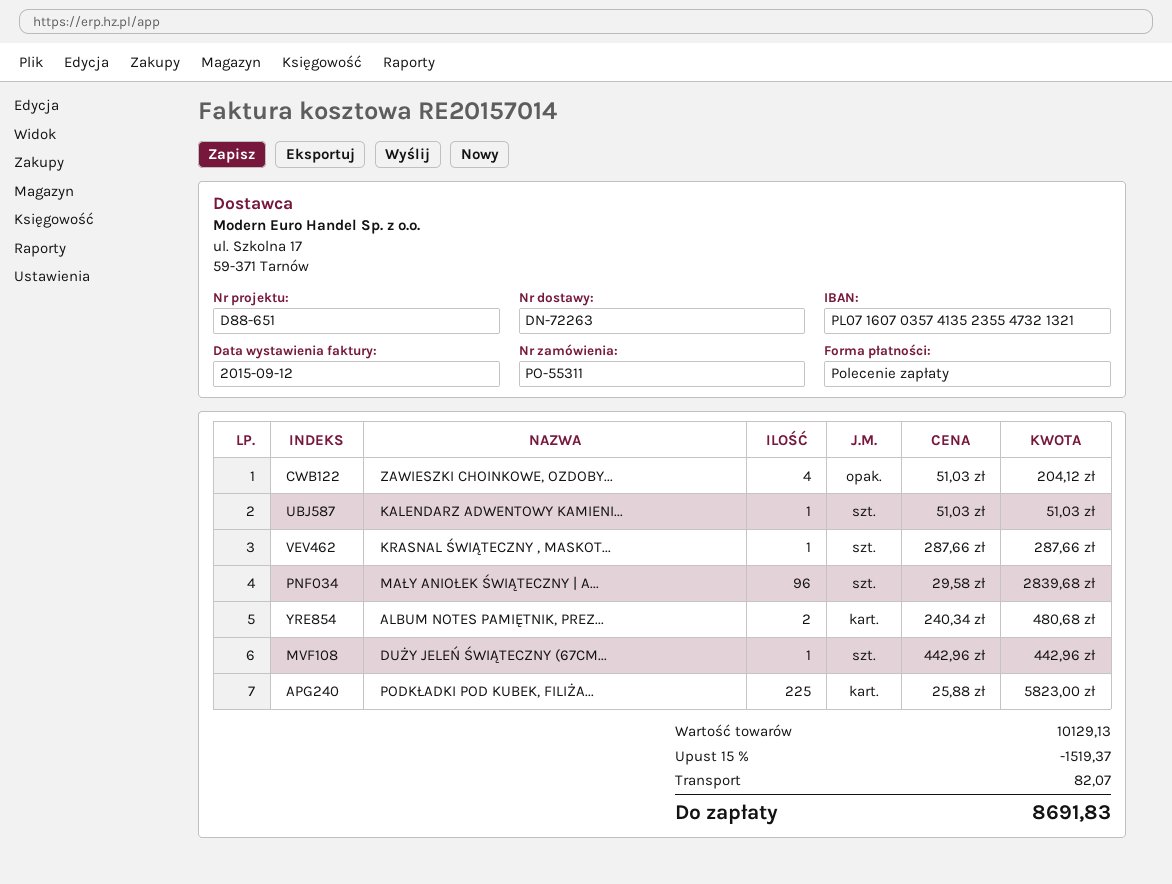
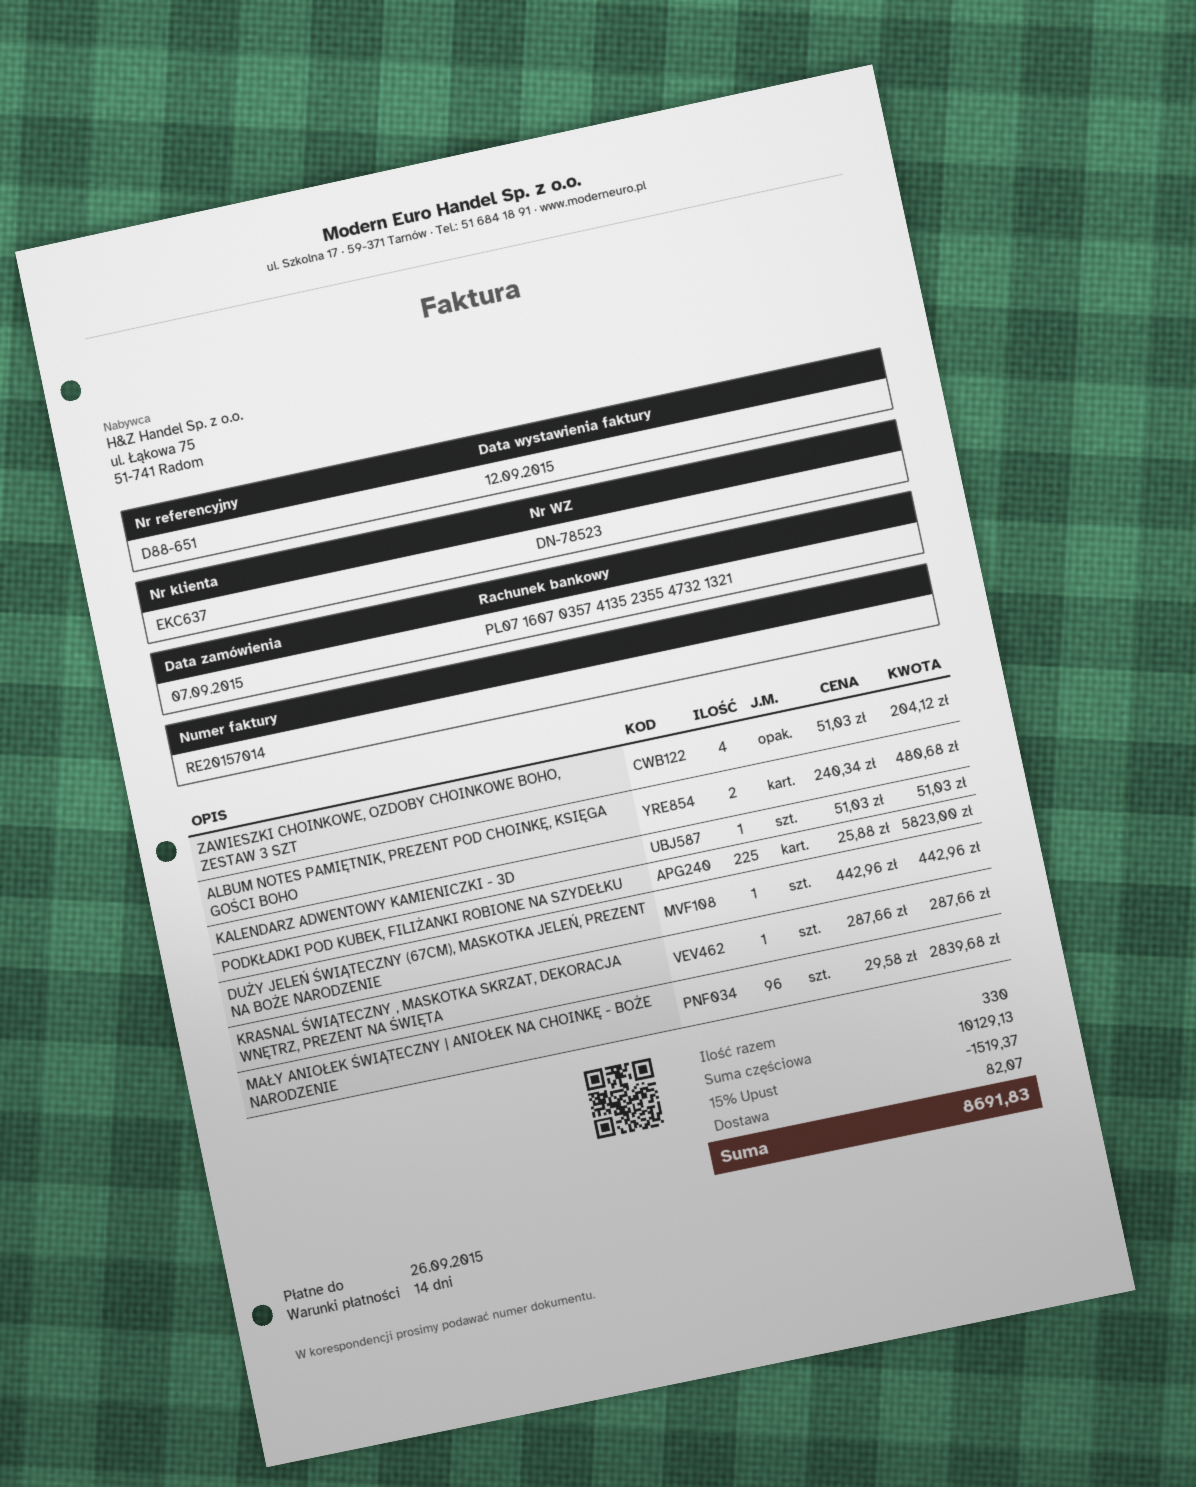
delivery note number: DN-72263 -> DN-78523

